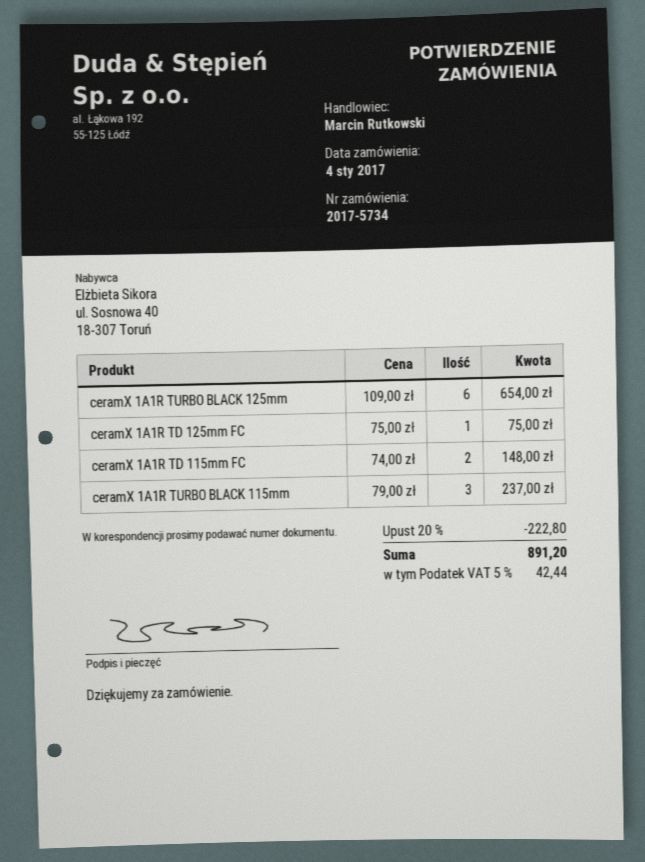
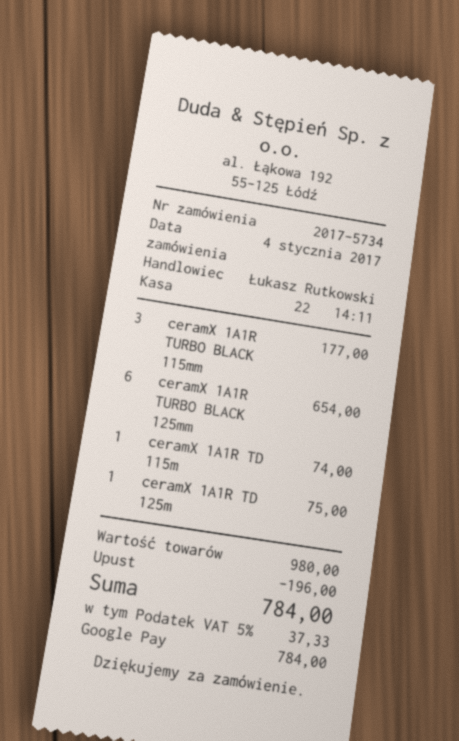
sales rep: Marcin Rutkowski -> Łukasz Rutkowski
ceramX 1A1R TD 115mm FC: 2 for 148.00 -> 1 for 74.00
ceramX 1A1R TURBO BLACK 115mm: 3 for 237.00 -> 3 for 177.00
discount: 222.80 -> 196.00
tax: 5% = 42.44 -> 5% = 37.33
total: 891.20 -> 784.00

